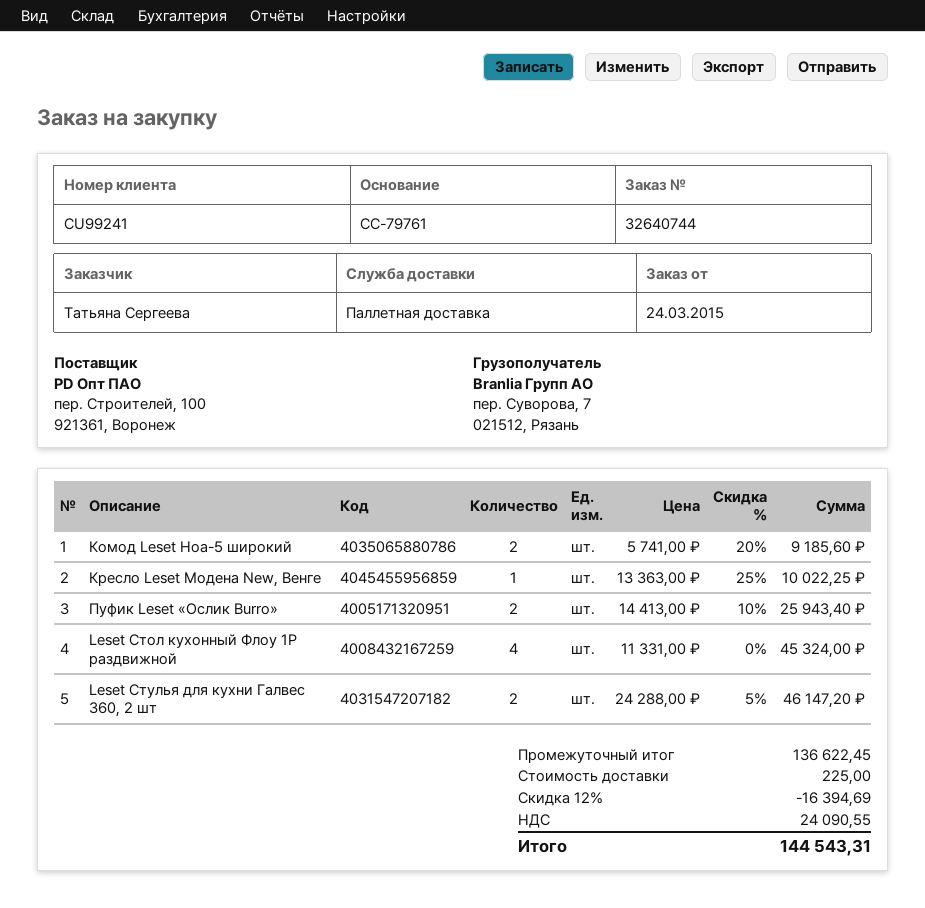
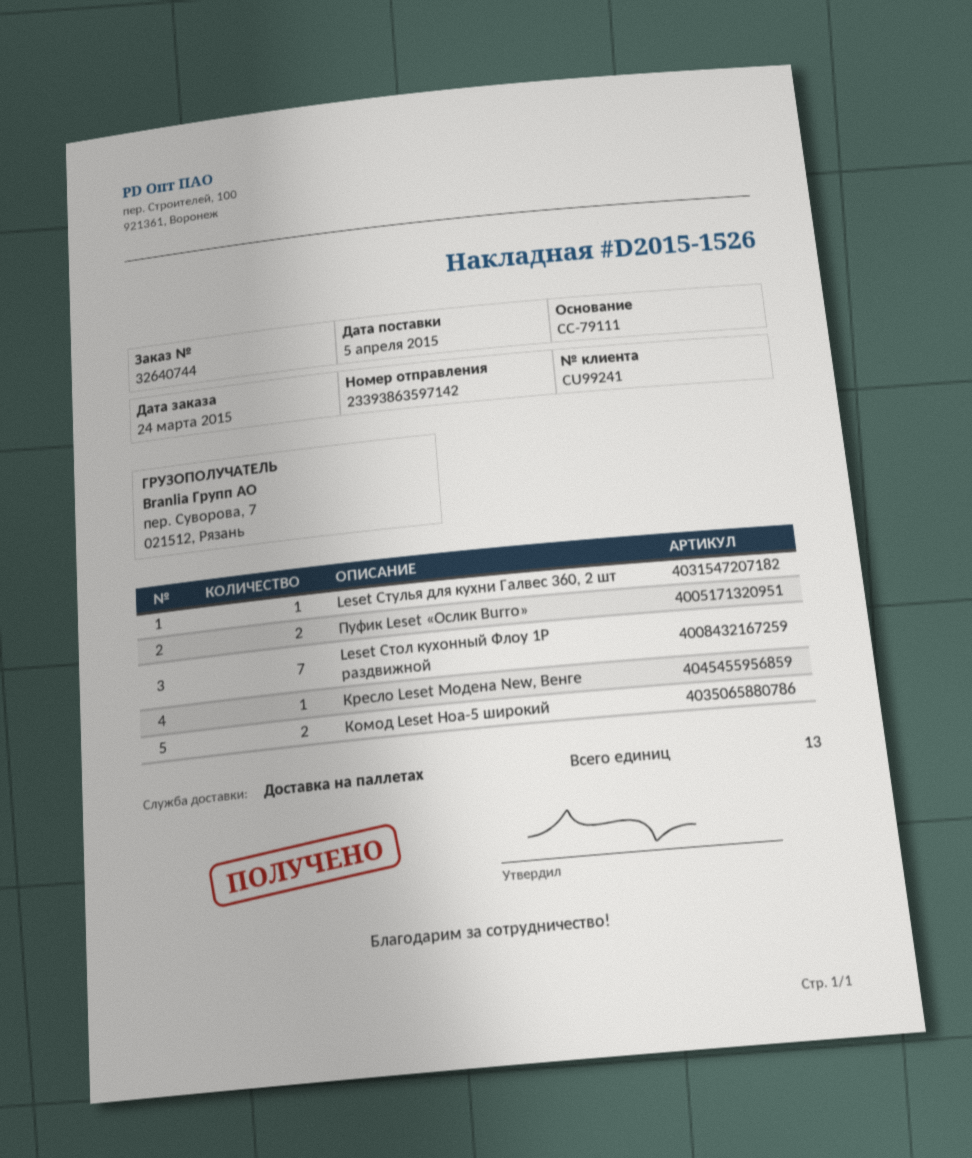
reference: CC-79761 -> CC-79111
Leset Стол кухонный Флоу 1Р раздвижной: 4 -> 7
Leset Стулья для кухни Галвес 360, 2 шт: 2 -> 1

